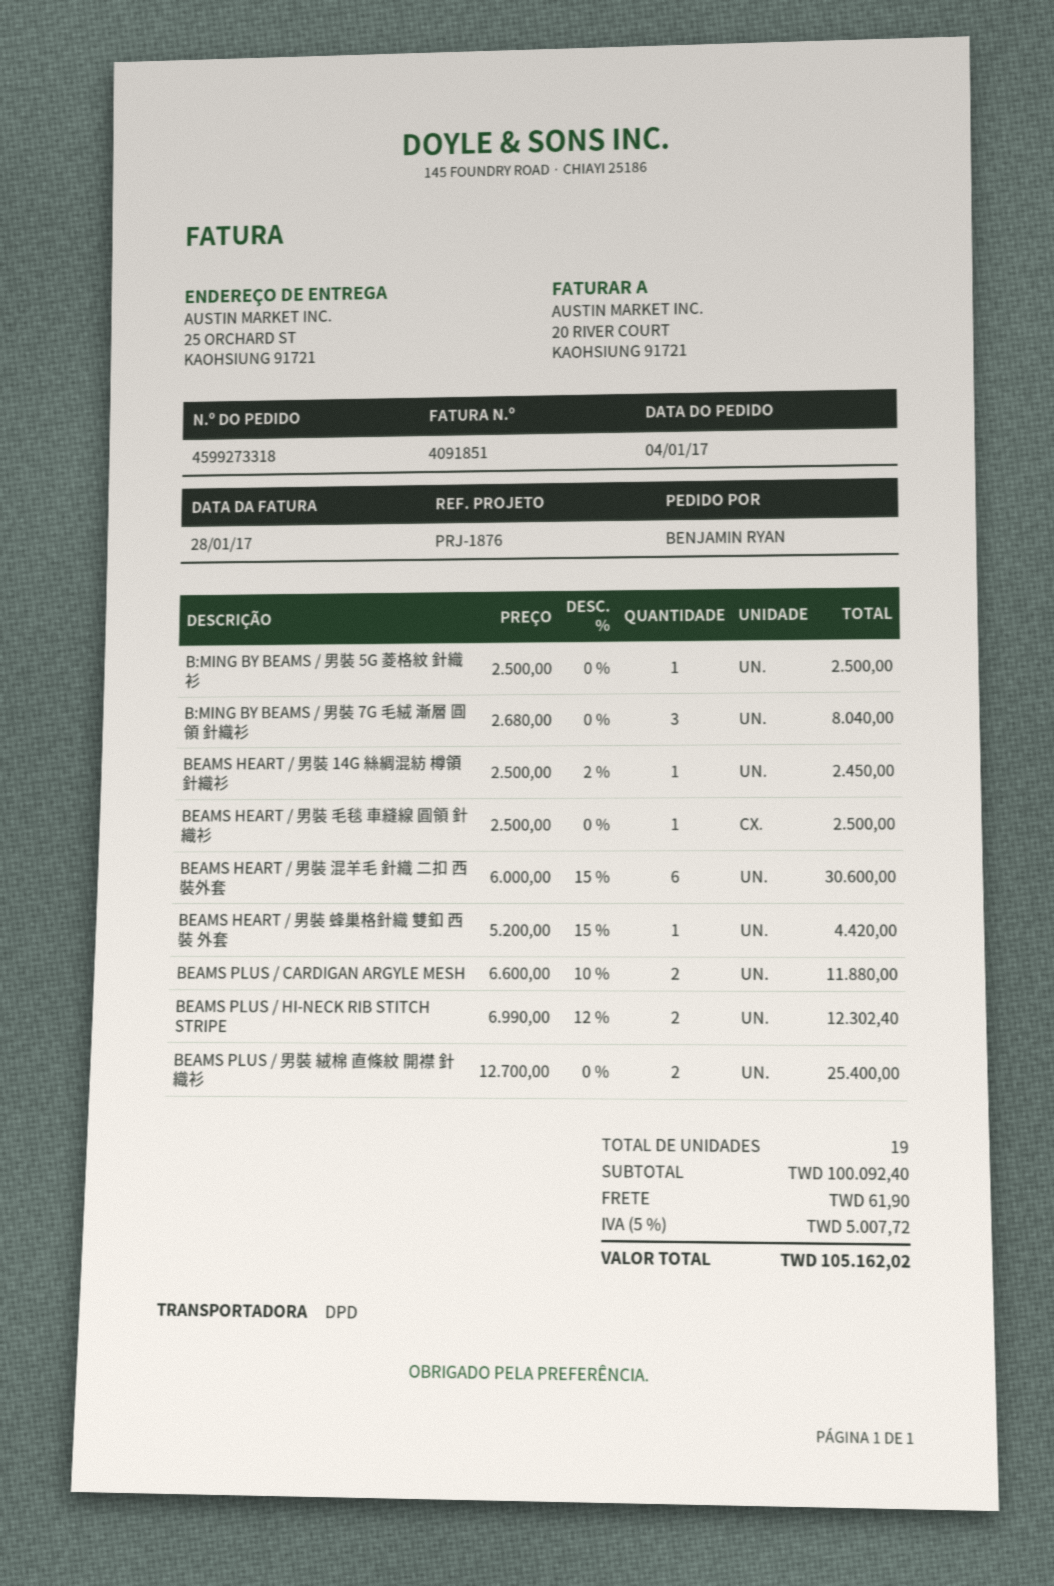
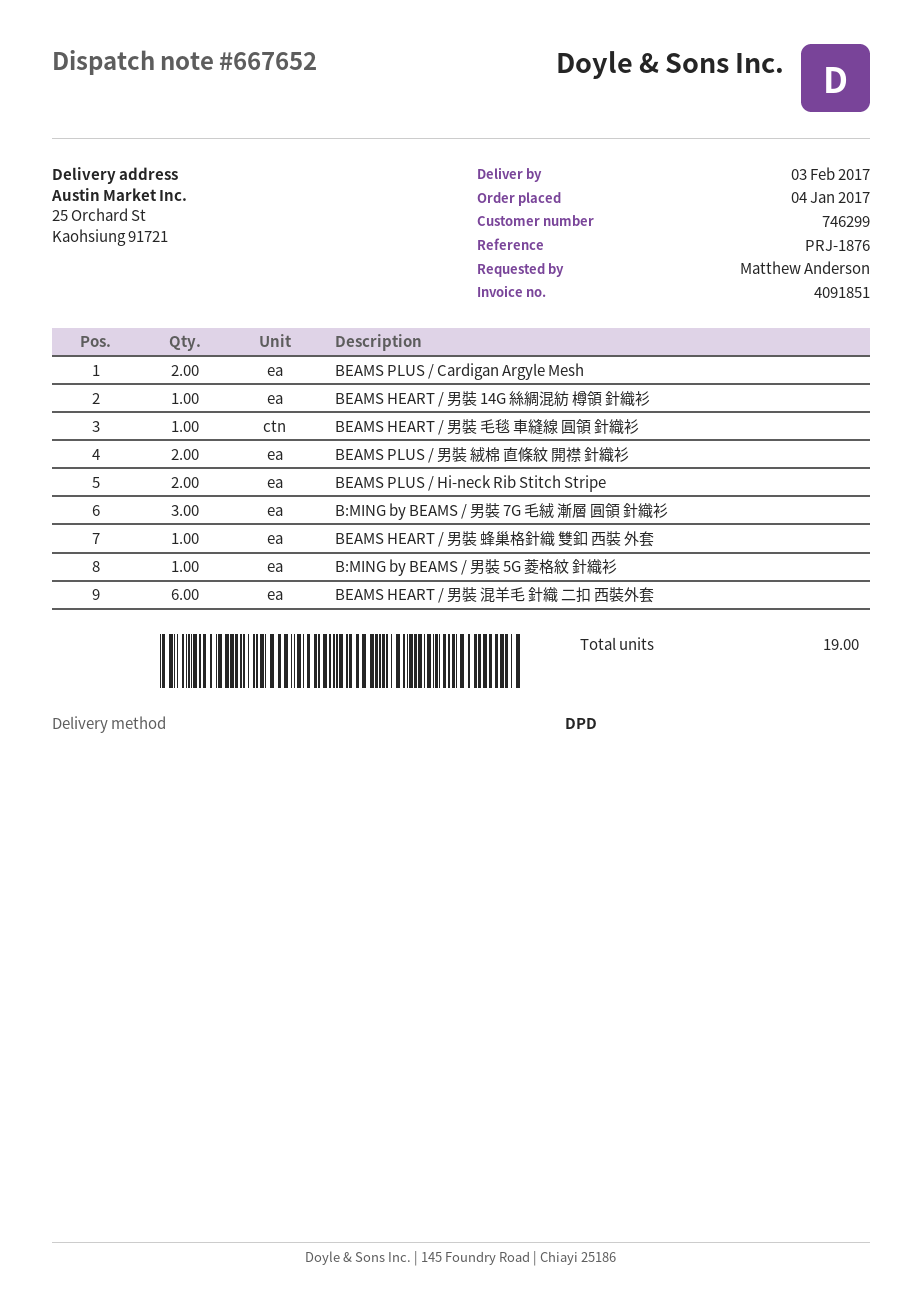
ordered by: BENJAMIN RYAN -> Matthew Anderson

